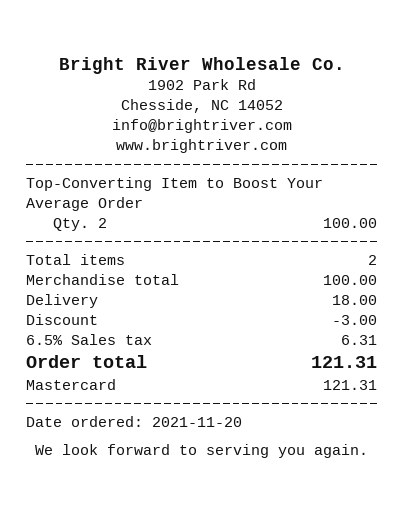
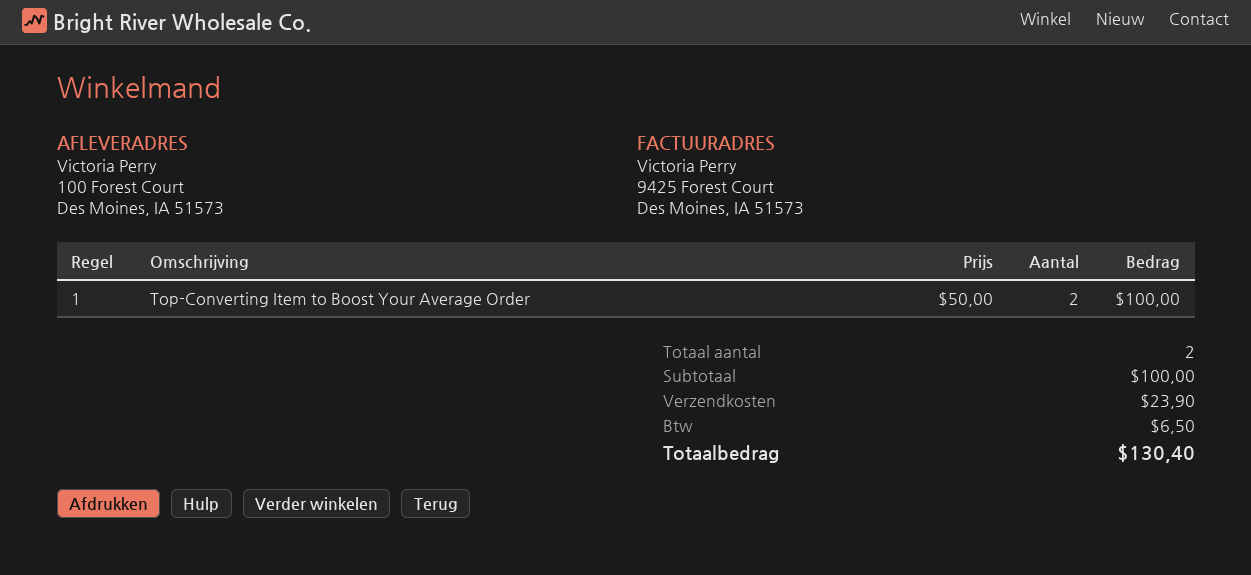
discount: 3.00 -> none
shipping: 18.00 -> 23.90
tax: 6.31 -> 6.50
total: 121.31 -> 130.40

